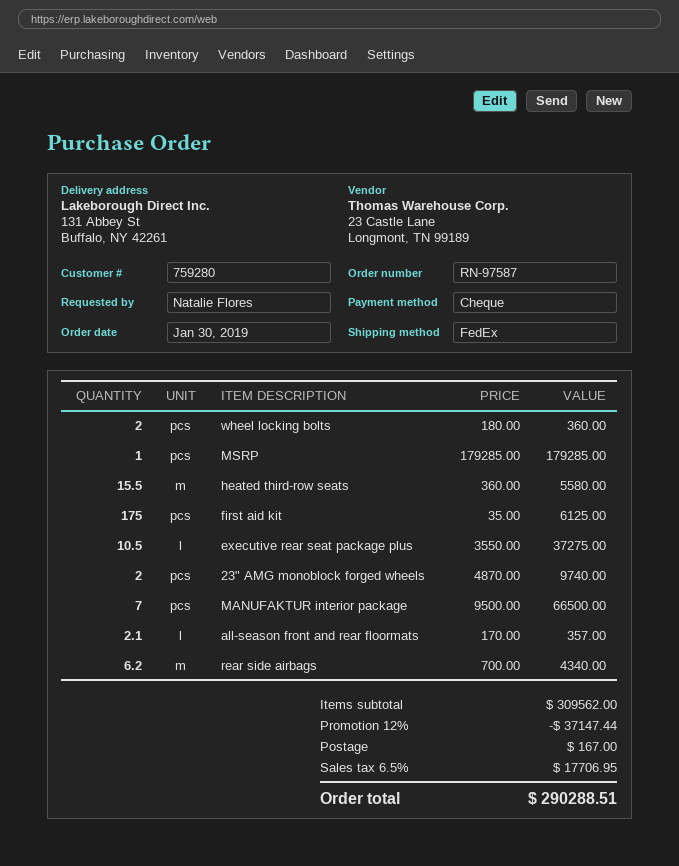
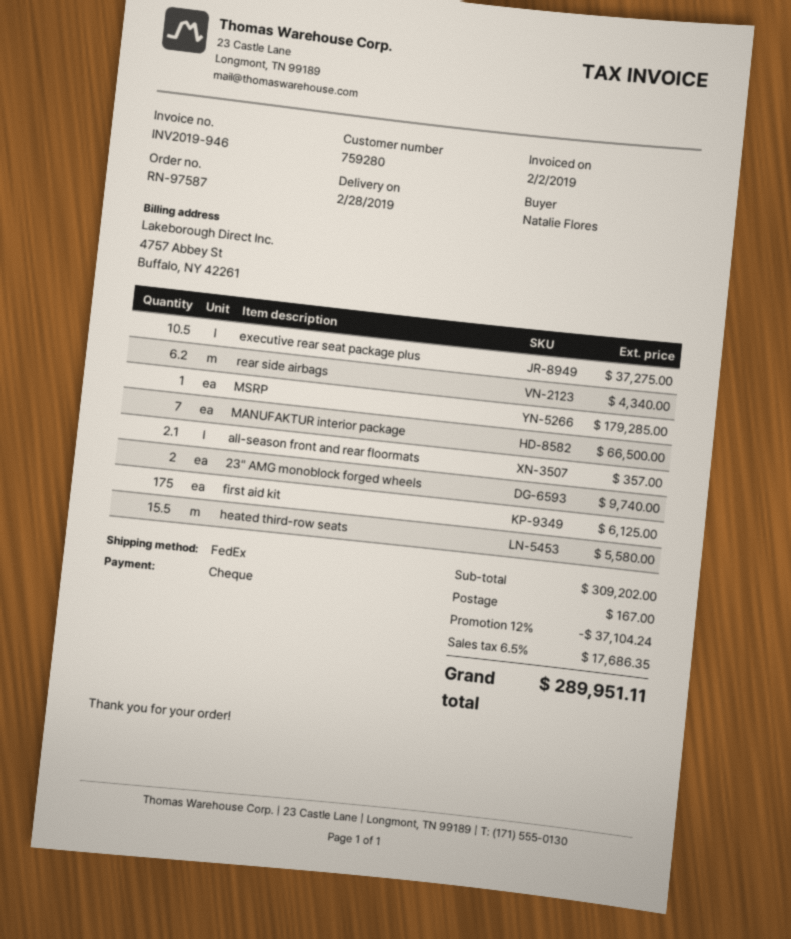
wheel locking bolts: 2 for 360.00 -> none
subtotal: 309562.00 -> 309202.00
discount: 12% = 37147.44 -> 12% = 37104.24
tax: 6.5% = 17706.95 -> 6.5% = 17686.35
total: 290288.51 -> 289951.11

